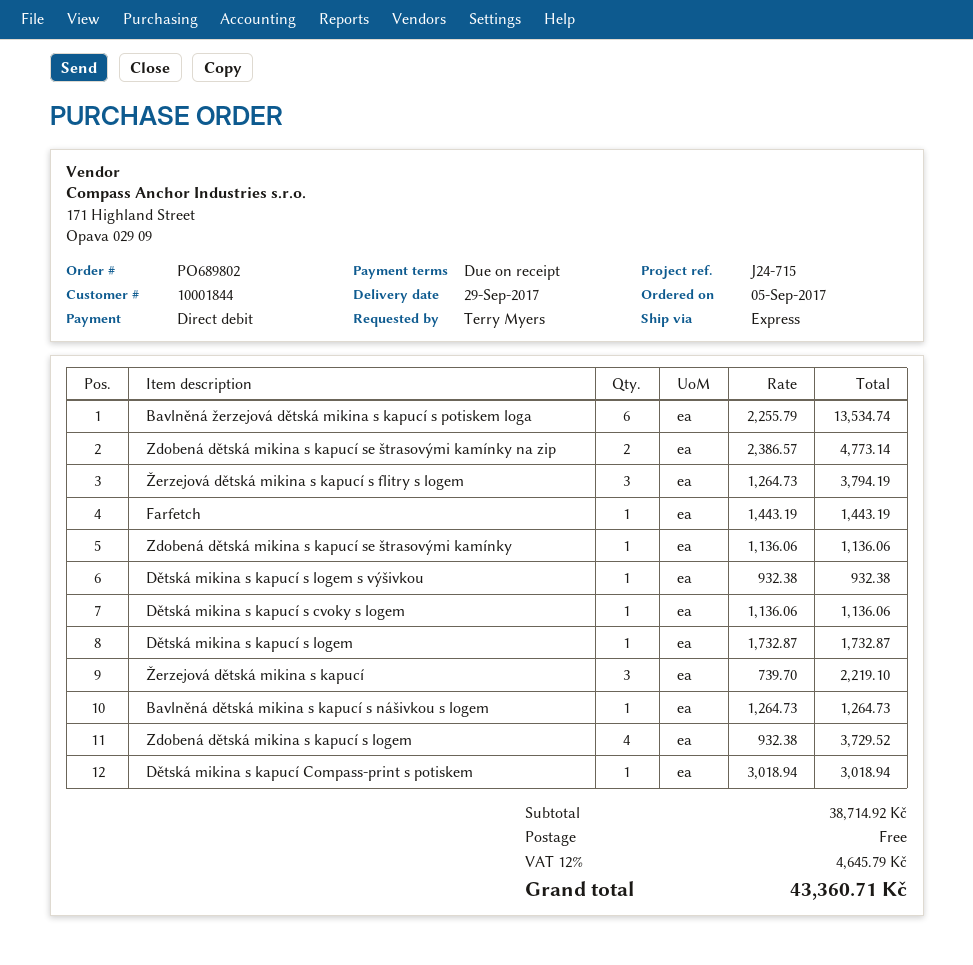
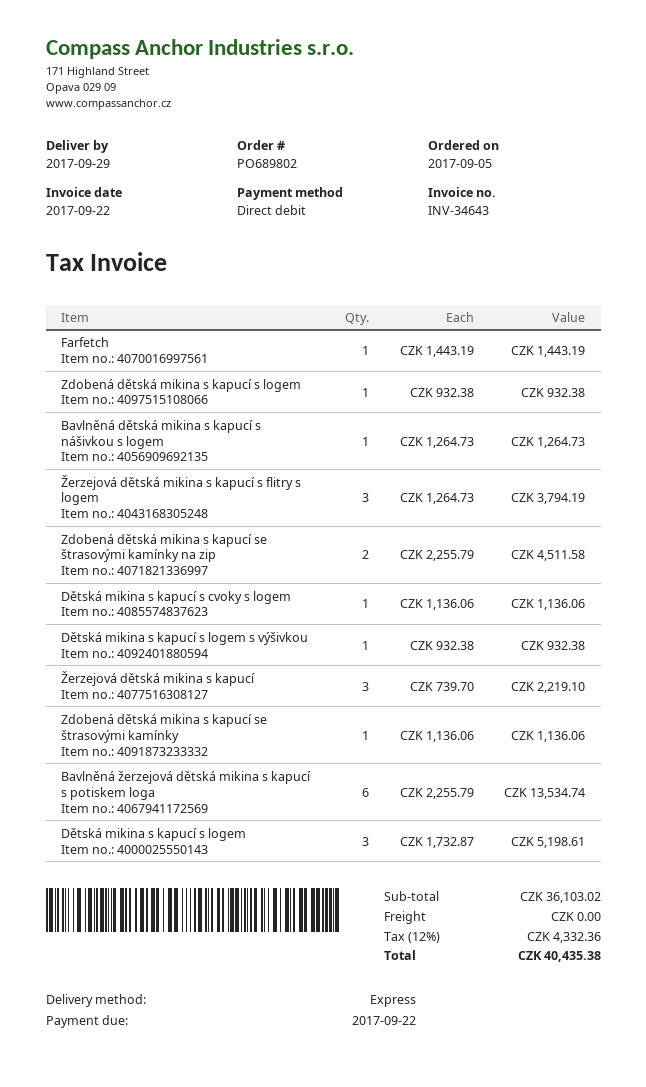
Zdobená dětská mikina s kapucí se štrasovými kamínky na zip: 2 x 2386.57 = 4773.14 -> 2 x 2255.79 = 4511.58
Dětská mikina s kapucí s logem: 1 x 1732.87 = 1732.87 -> 3 x 1732.87 = 5198.61
Zdobená dětská mikina s kapucí s logem: 4 x 932.38 = 3729.52 -> 1 x 932.38 = 932.38
Dětská mikina s kapucí Compass-print s potiskem: 1 x 3018.94 = 3018.94 -> none
subtotal: 38714.92 -> 36103.02
tax: 12% = 4645.79 -> 12% = 4332.36
total: 43360.71 -> 40435.38

